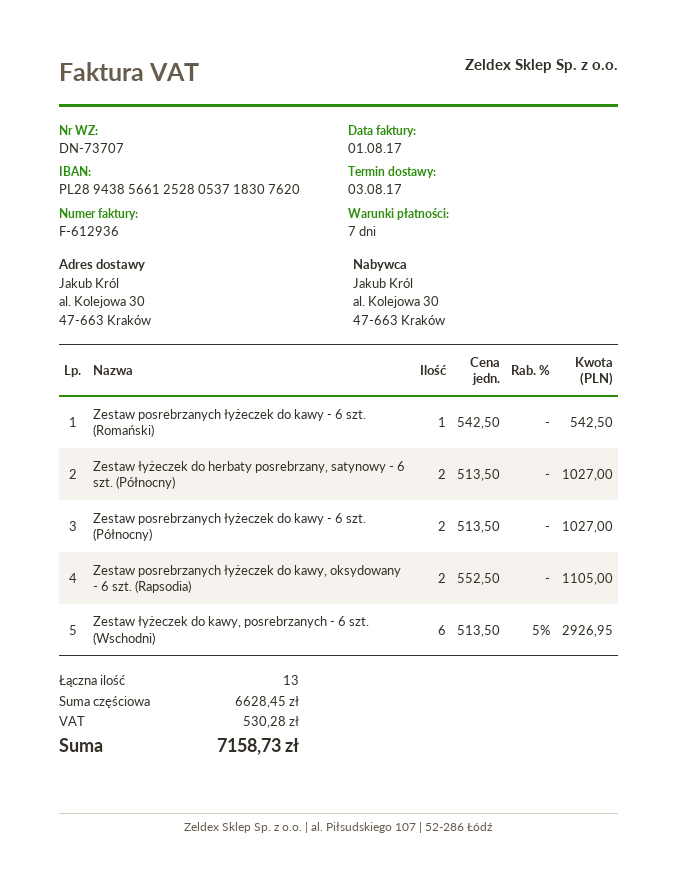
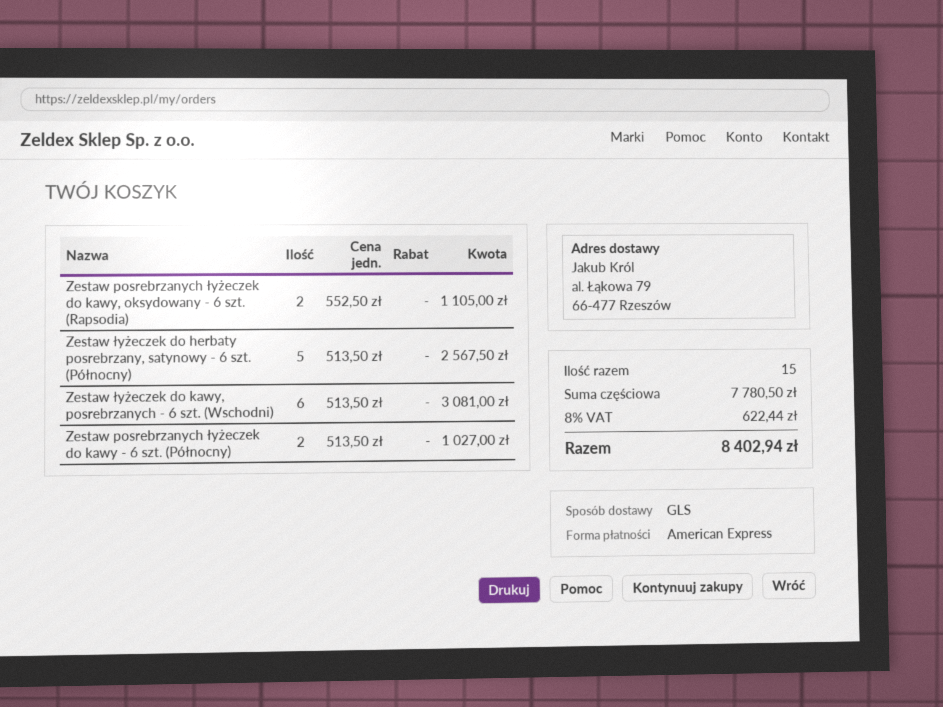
ship to: al. Kolejowa 30, 47-663 Kraków -> al. Łąkowa 79, 66-477 Rzeszów
Zestaw posrebrzanych łyżeczek do kawy - 6 szt. (Romański): 1 x 542.50 = 542.50 -> none
Zestaw łyżeczek do herbaty posrebrzany, satynowy - 6 szt. (Północny): 2 x 513.50 = 1027.00 -> 5 x 513.50 = 2567.50
Zestaw łyżeczek do kawy, posrebrzanych - 6 szt. (Wschodni): 6 x 513.50 - 5% = 2926.95 -> 6 x 513.50 = 3081.00
total quantity: 13 -> 15
subtotal: 6628.45 -> 7780.50
tax: 530.28 -> 622.44
total: 7158.73 -> 8402.94

